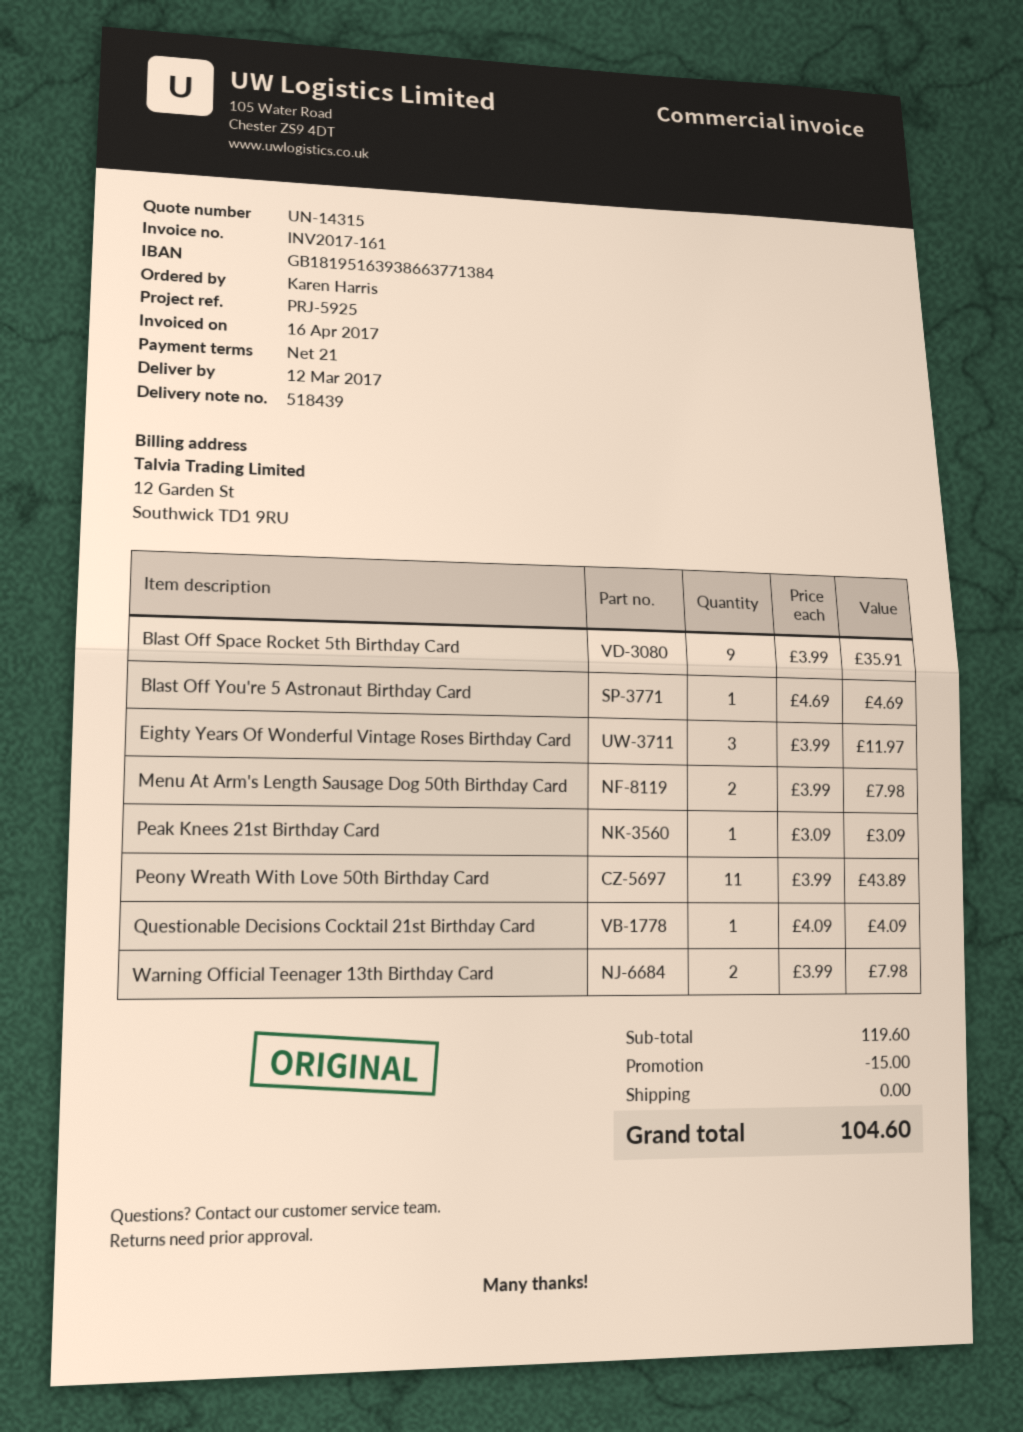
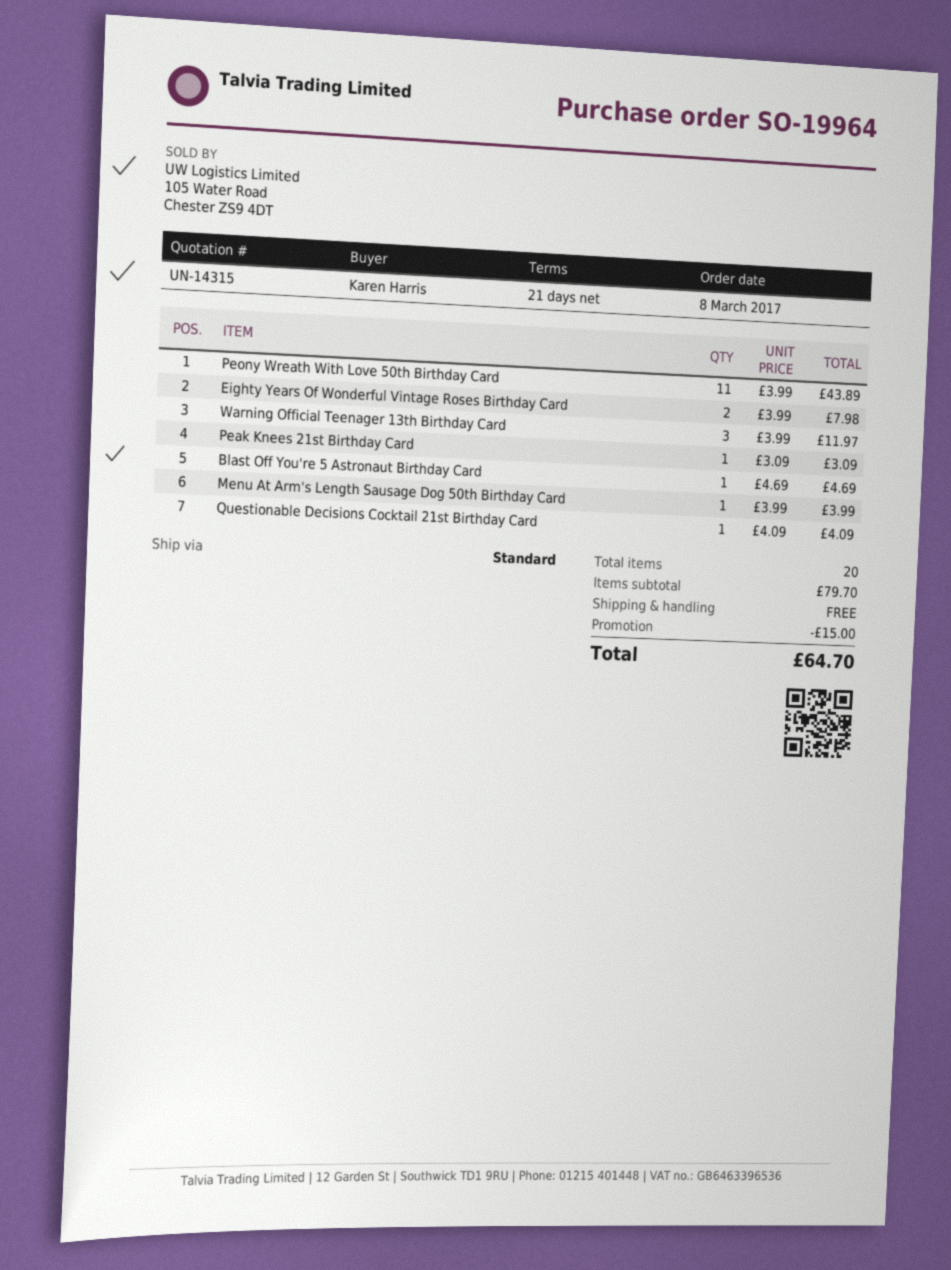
Blast Off Space Rocket 5th Birthday Card: 9 x 3.99 = 35.91 -> none
Eighty Years Of Wonderful Vintage Roses Birthday Card: 3 x 3.99 = 11.97 -> 2 x 3.99 = 7.98
Menu At Arm's Length Sausage Dog 50th Birthday Card: 2 x 3.99 = 7.98 -> 1 x 3.99 = 3.99
Warning Official Teenager 13th Birthday Card: 2 x 3.99 = 7.98 -> 3 x 3.99 = 11.97
subtotal: 119.60 -> 79.70
total: 104.60 -> 64.70

